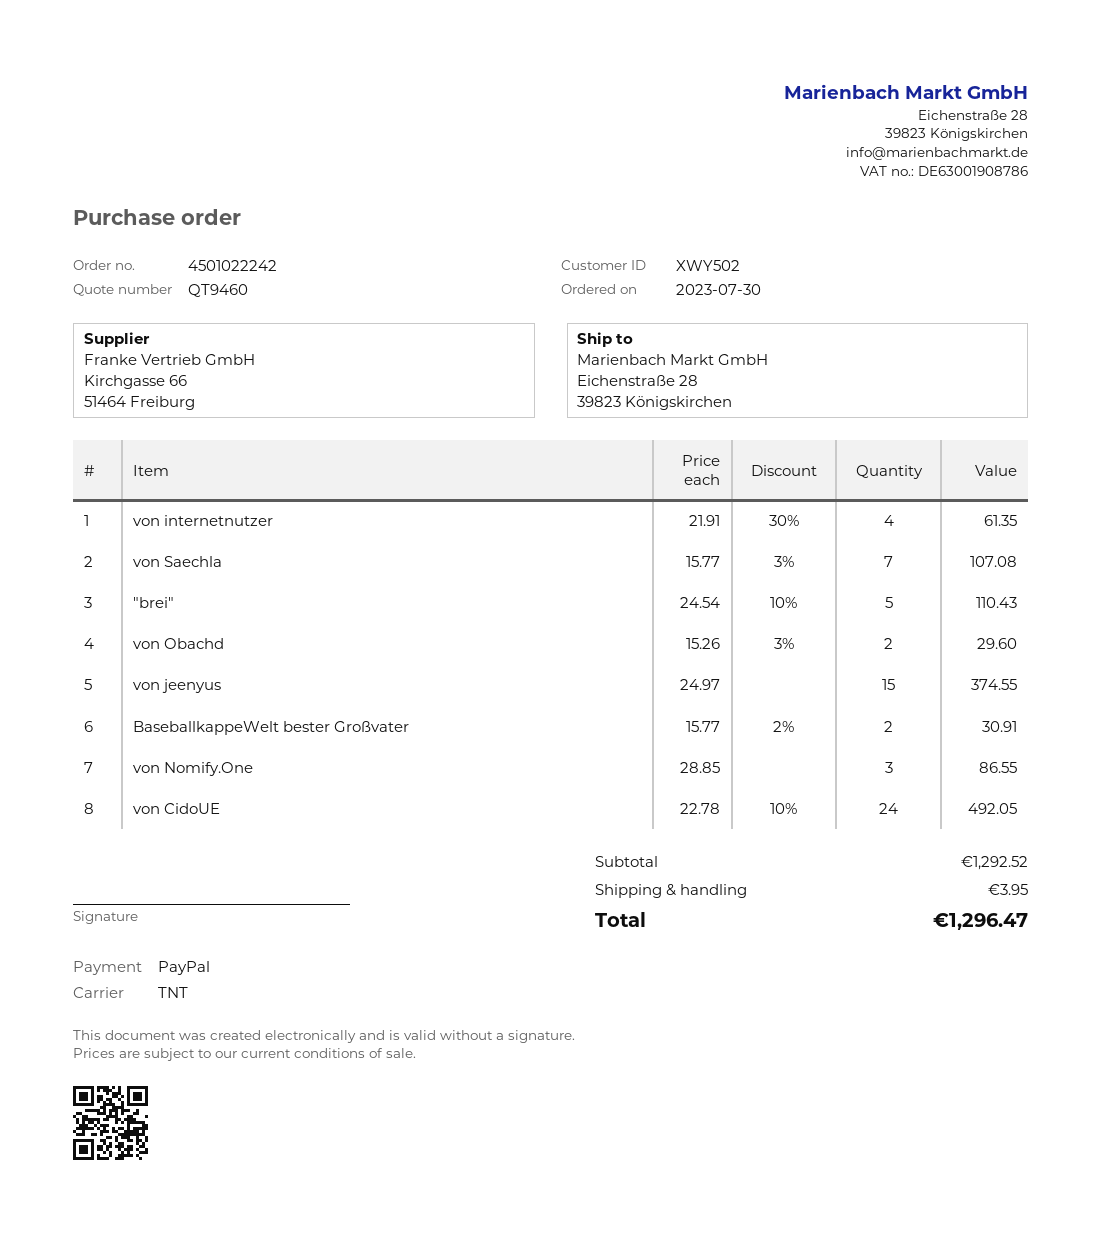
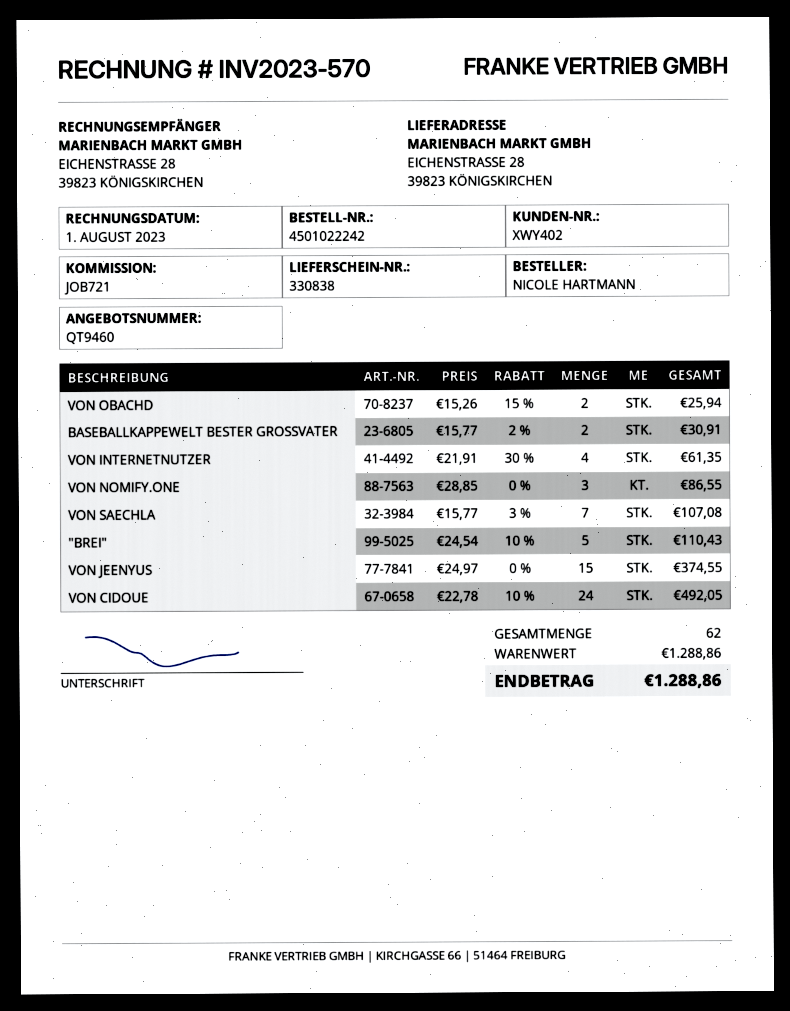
customer number: XWY502 -> XWY402
von Obachd: 2 x 15.26 - 3% = 29.60 -> 2 x 15.26 - 15% = 25.94
subtotal: 1292.52 -> 1288.86
shipping: 3.95 -> none
total: 1296.47 -> 1288.86

